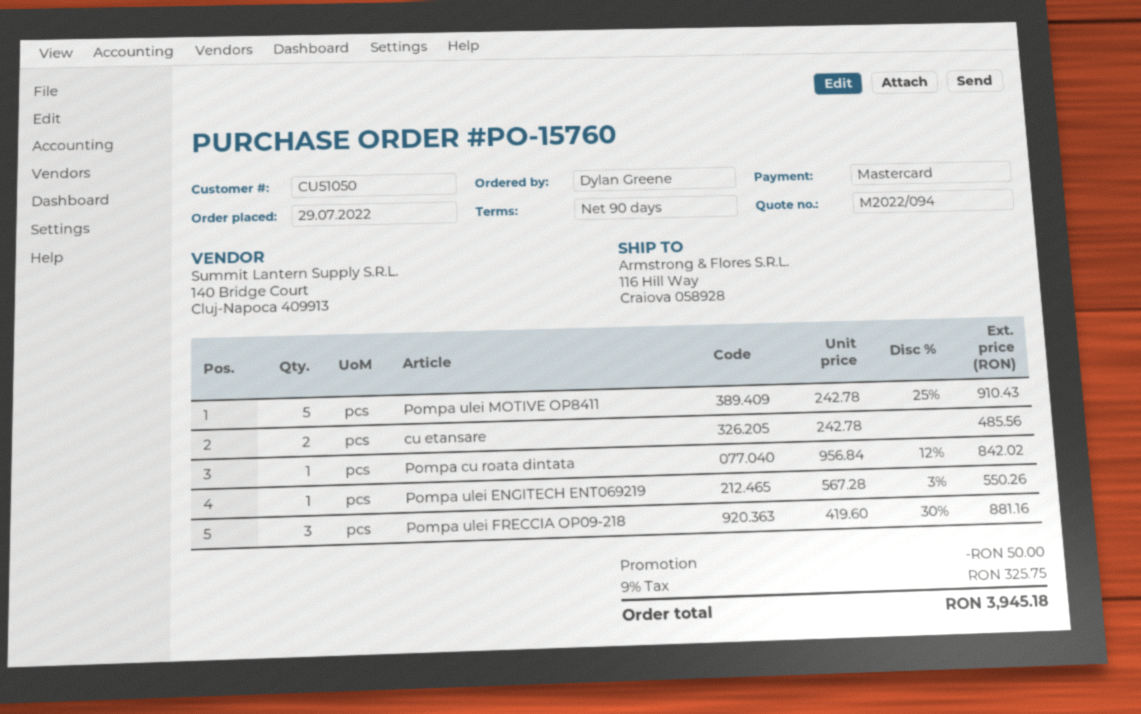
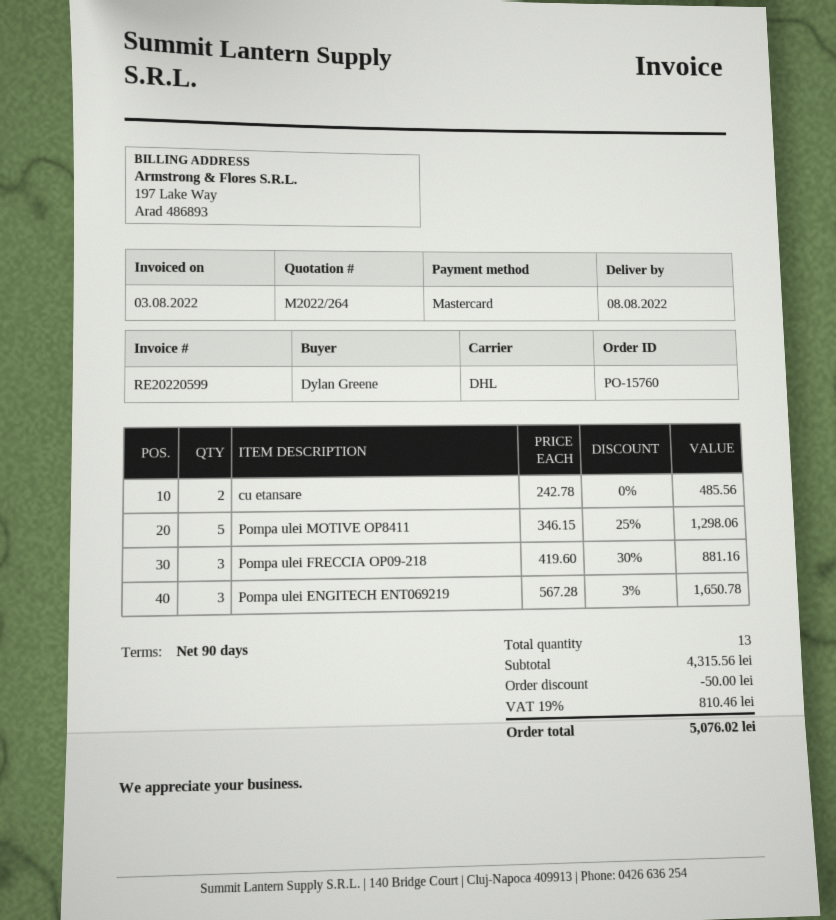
quote number: M2022/094 -> M2022/264
Pompa ulei MOTIVE OP8411: 5 x 242.78 - 25% = 910.43 -> 5 x 346.15 - 25% = 1298.06
Pompa cu roata dintata: 1 x 956.84 - 12% = 842.02 -> none
Pompa ulei ENGITECH ENT069219: 1 x 567.28 - 3% = 550.26 -> 3 x 567.28 - 3% = 1650.78
tax: 9% = 325.75 -> 19% = 810.46
total: 3945.18 -> 5076.02

